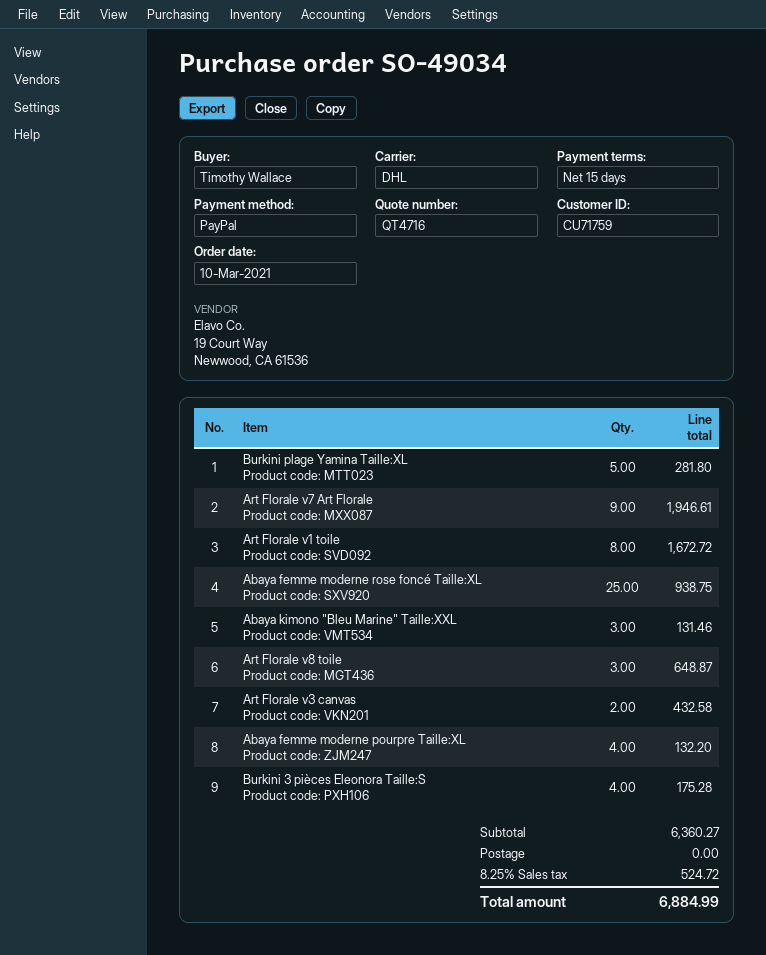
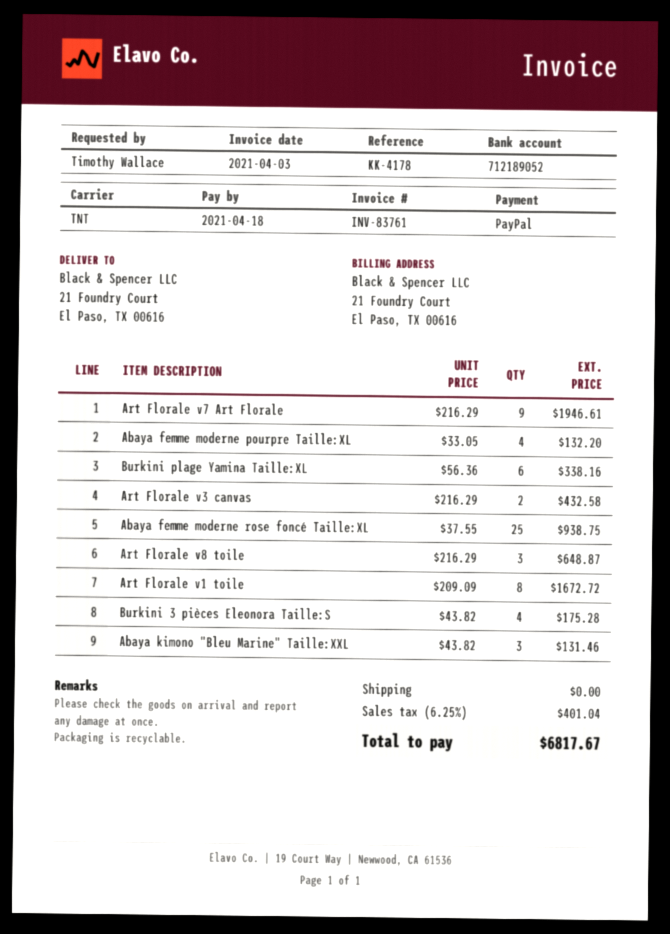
shipping method: DHL -> TNT
Burkini plage Yamina Taille:XL: 5 for 281.80 -> 6 for 338.16
tax: 8.25% = 524.72 -> 6.25% = 401.04
total: 6884.99 -> 6817.67

